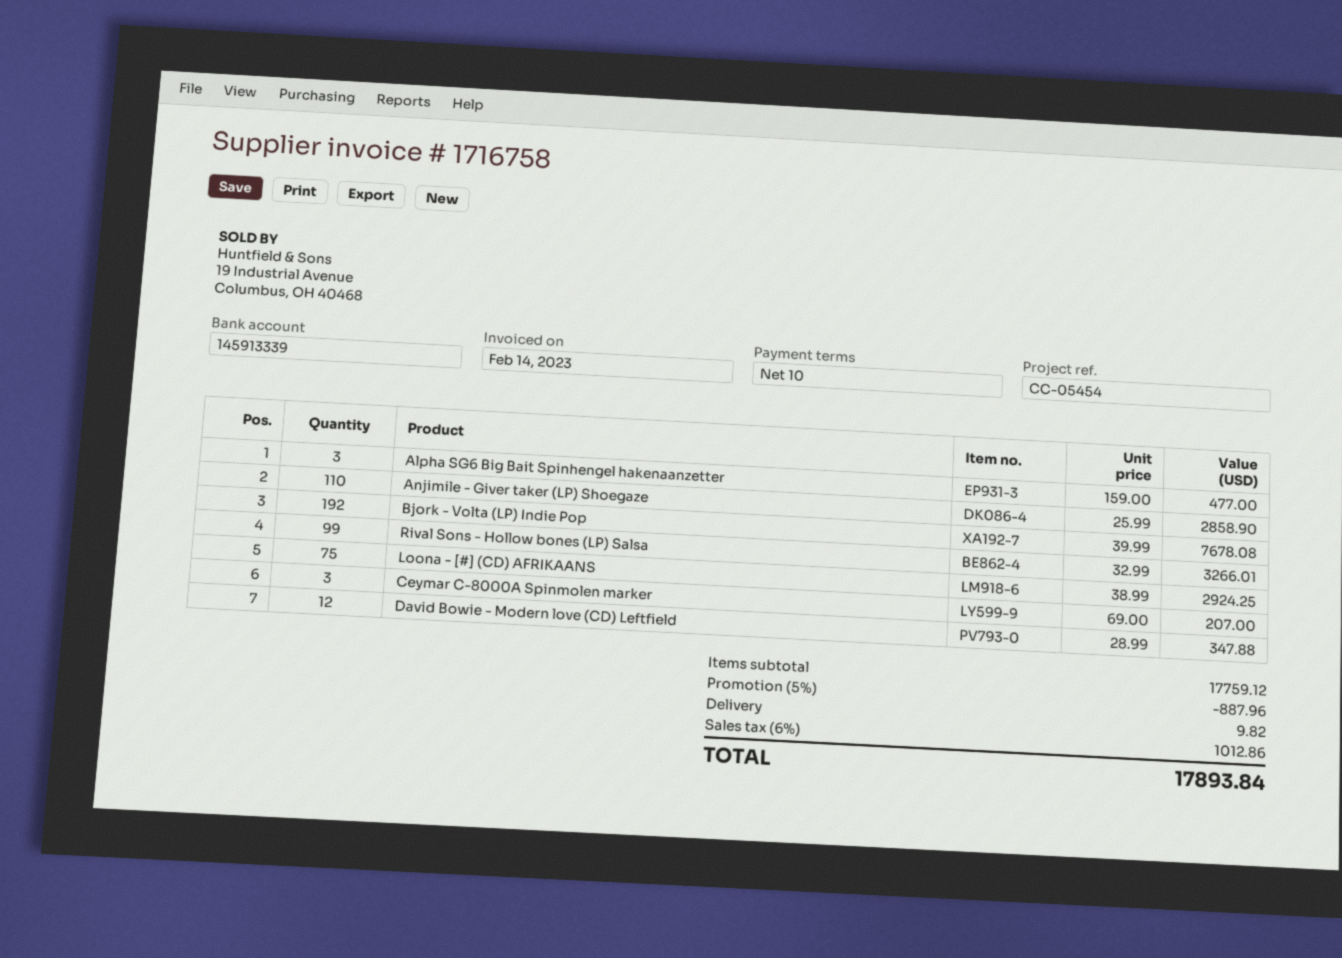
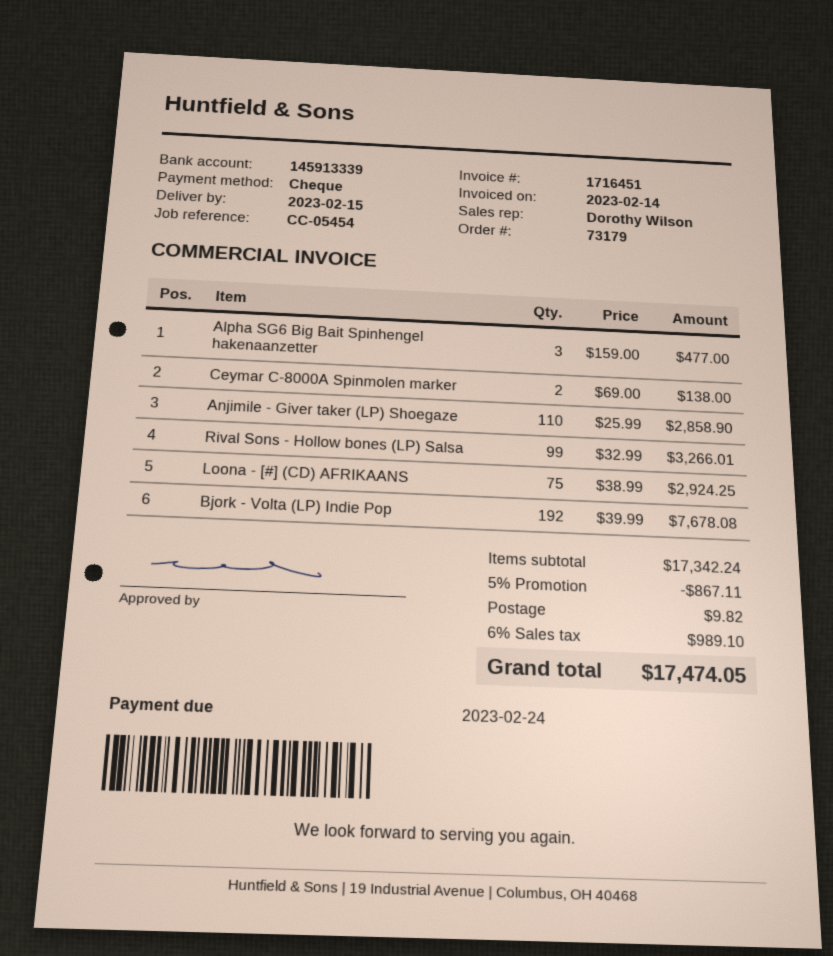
invoice number: 1716758 -> 1716451
Ceymar C-8000A Spinmolen marker: 3 x 69.00 = 207.00 -> 2 x 69.00 = 138.00
David Bowie - Modern love (CD) Leftfield: 12 x 28.99 = 347.88 -> none
subtotal: 17759.12 -> 17342.24
discount: 5% = 887.96 -> 5% = 867.11
tax: 6% = 1012.86 -> 6% = 989.10
total: 17893.84 -> 17474.05

